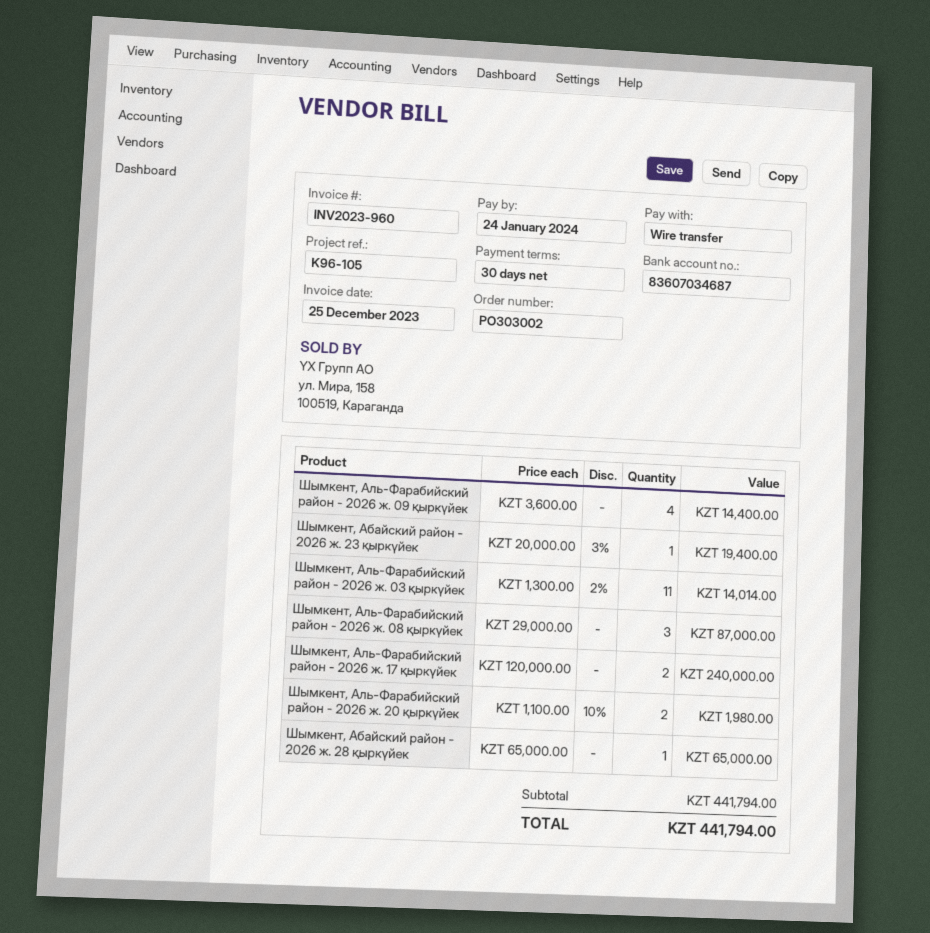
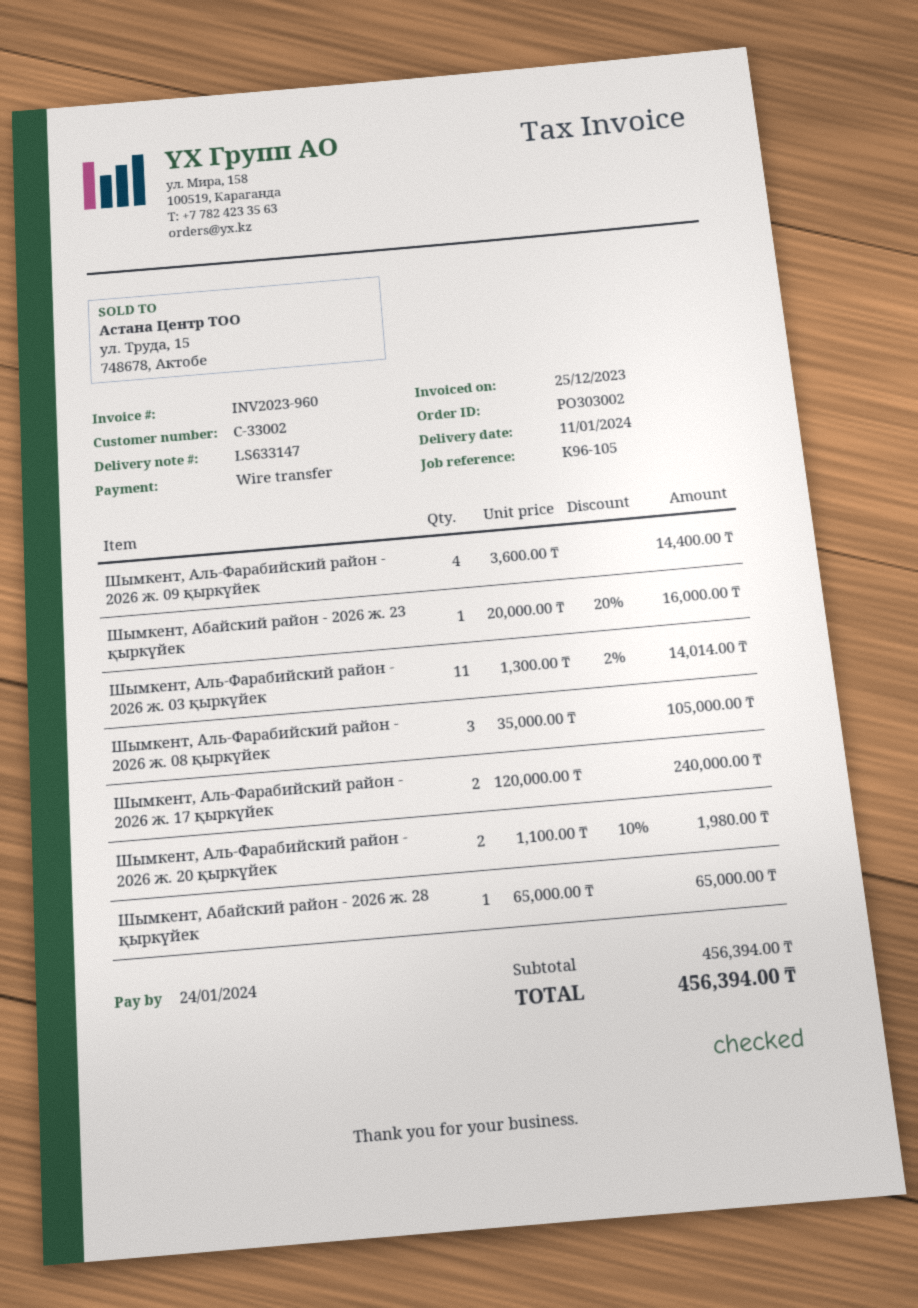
Шымкент, Абайский район - 2026 ж. 23 қыркүйек: 1 x 20000.00 - 3% = 19400.00 -> 1 x 20000.00 - 20% = 16000.00
Шымкент, Аль-Фарабийский район - 2026 ж. 08 қыркүйек: 3 x 29000.00 = 87000.00 -> 3 x 35000.00 = 105000.00
subtotal: 441794.00 -> 456394.00
total: 441794.00 -> 456394.00

